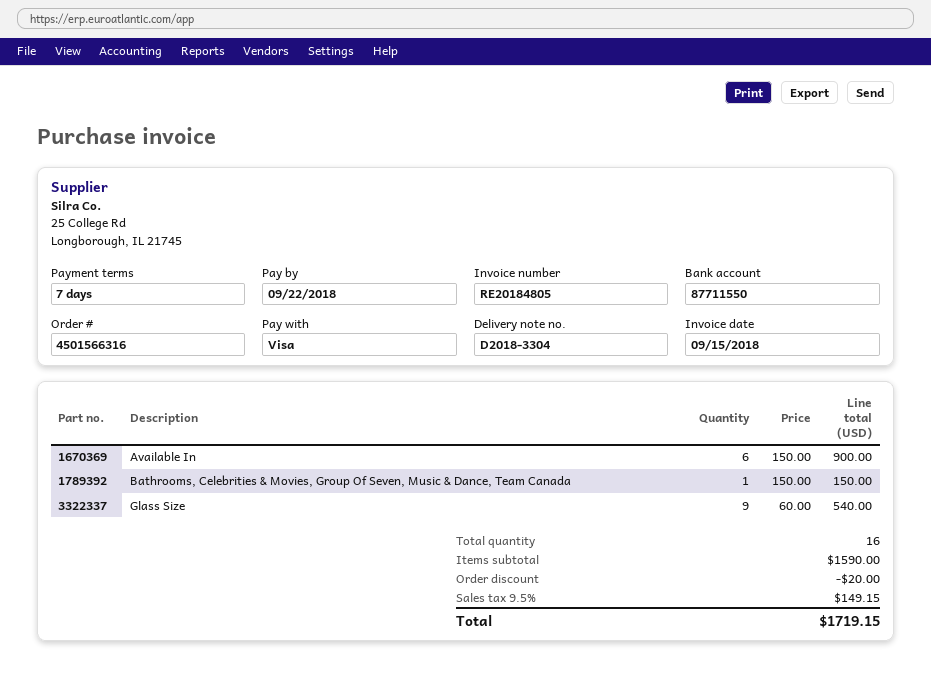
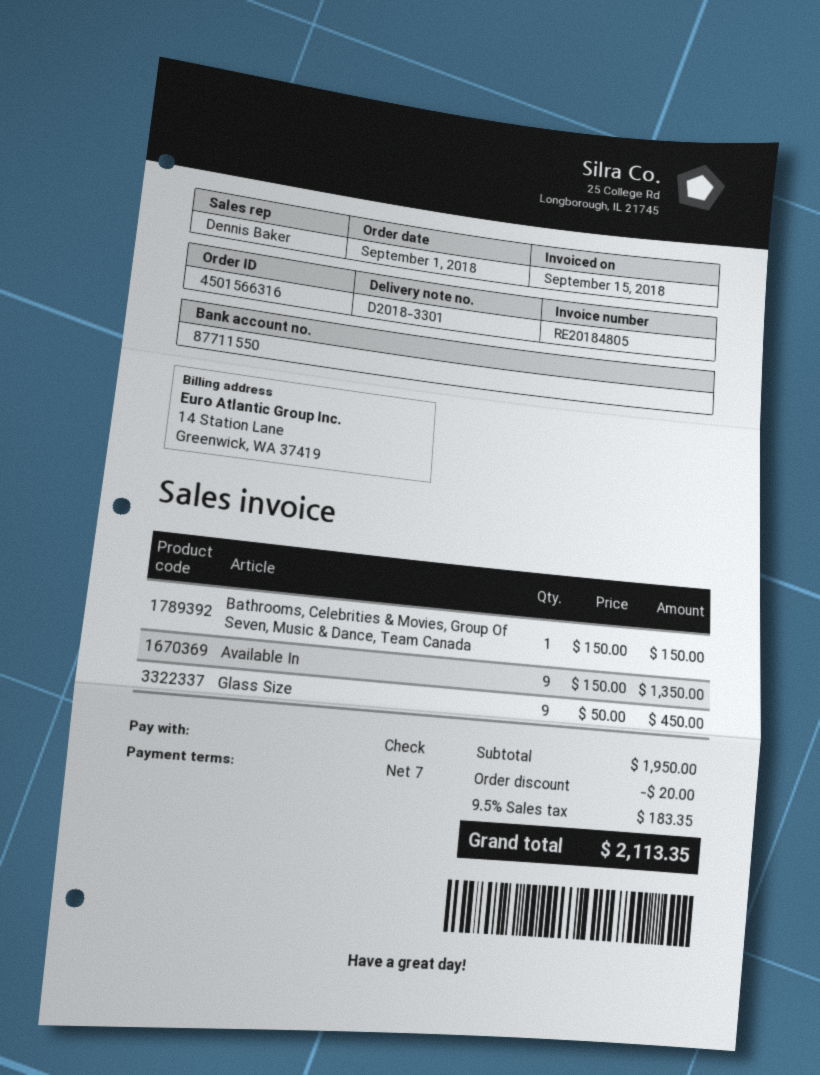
delivery note number: D2018-3304 -> D2018-3301
payment method: Visa -> cheque
Available In: 6 x 150.00 = 900.00 -> 9 x 150.00 = 1350.00
Glass Size: 9 x 60.00 = 540.00 -> 9 x 50.00 = 450.00
subtotal: 1590.00 -> 1950.00
tax: 9.5% = 149.15 -> 9.5% = 183.35
total: 1719.15 -> 2113.35

